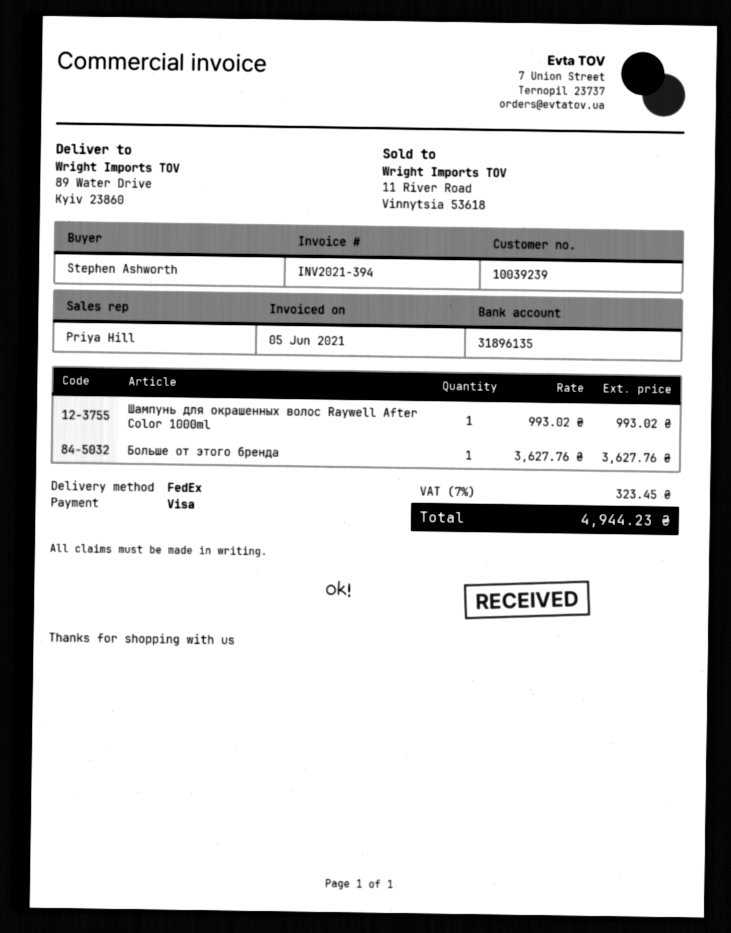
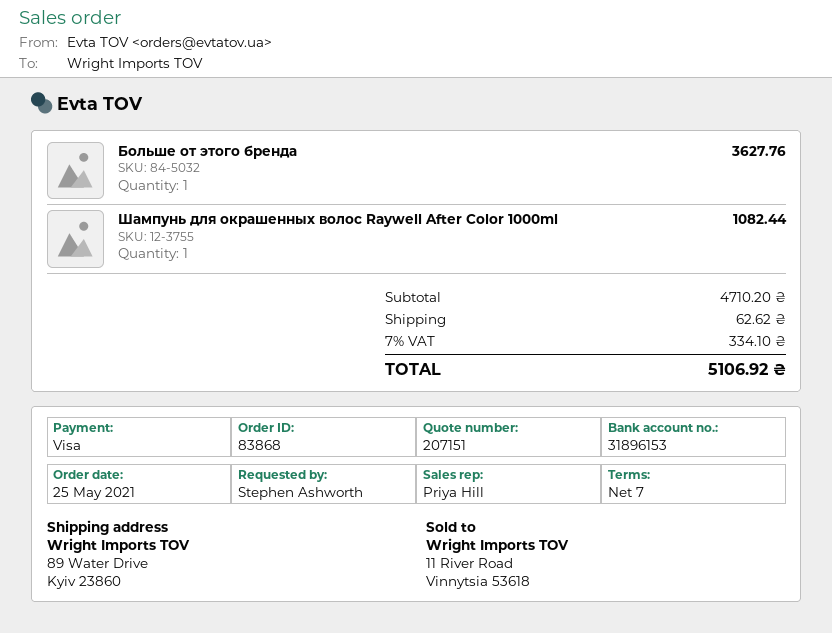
bank account: 31896135 -> 31896153
Шампунь для окрашенных волос Raywell After Color 1000ml: 1 for 993.02 -> 1 for 1082.44
shipping: none -> 62.62
tax: 7% = 323.45 -> 7% = 334.10
total: 4944.23 -> 5106.92

